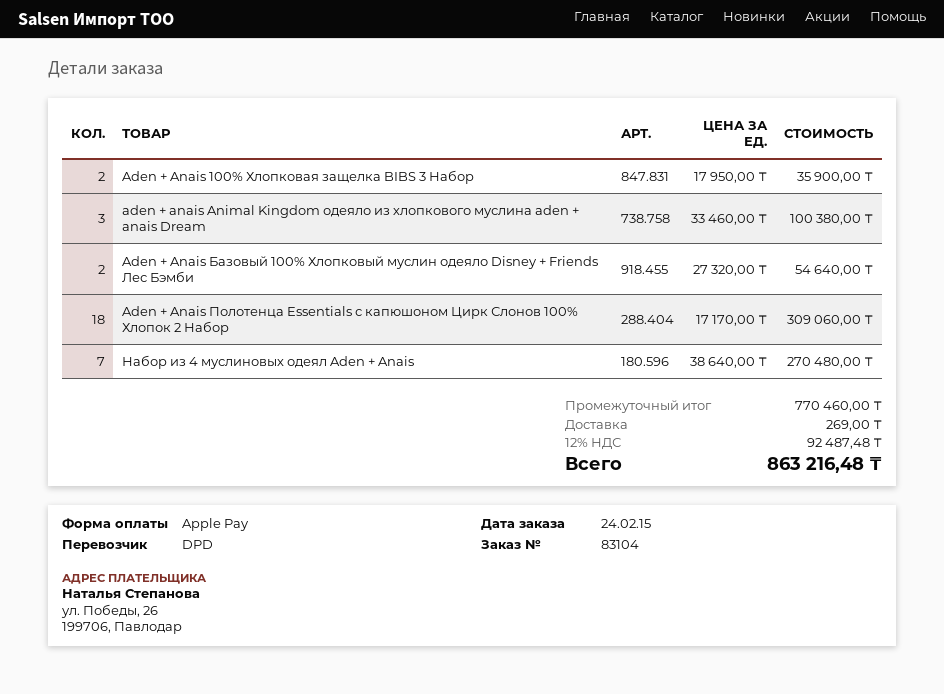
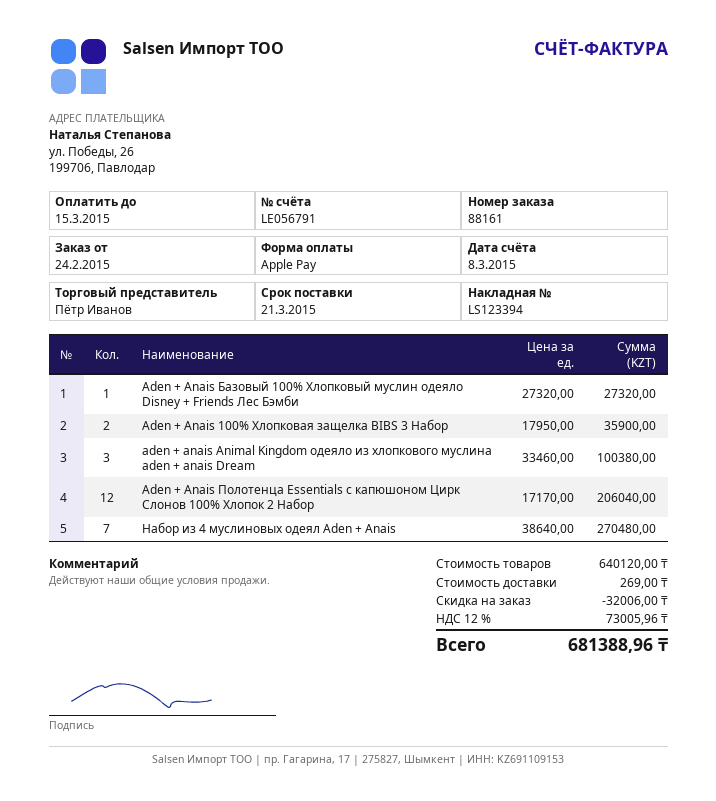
order number: 83104 -> 88161
Aden + Anais Базовый 100% Хлопковый муслин одеяло Disney + Friends Лес Бэмби: 2 x 27320.00 = 54640.00 -> 1 x 27320.00 = 27320.00
Aden + Anais Полотенца Essentials с капюшоном Цирк Слонов 100% Хлопок 2 Набор: 18 x 17170.00 = 309060.00 -> 12 x 17170.00 = 206040.00
subtotal: 770460.00 -> 640120.00
discount: none -> 32006.00
tax: 12% = 92487.48 -> 12% = 73005.96
total: 863216.48 -> 681388.96

